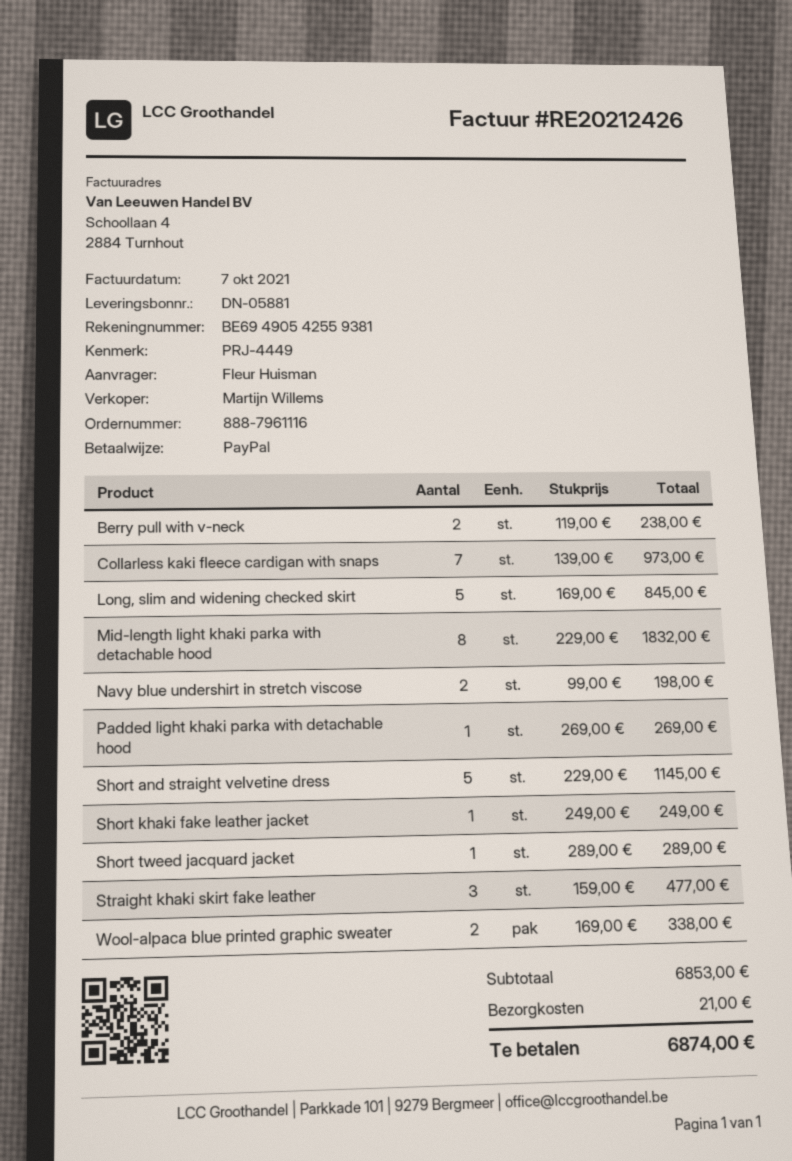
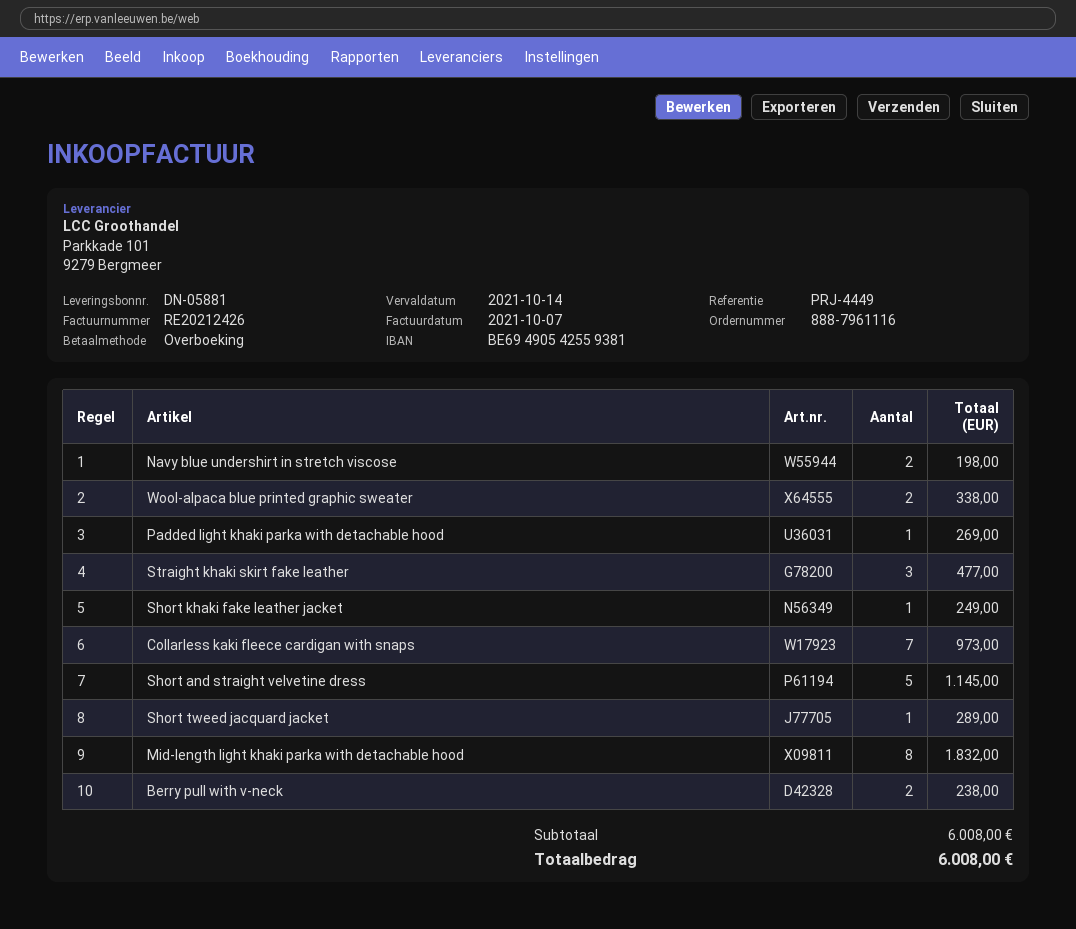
payment method: PayPal -> bank transfer
Long, slim and widening checked skirt: 5 for 845.00 -> none
subtotal: 6853.00 -> 6008.00
shipping: 21.00 -> none
total: 6874.00 -> 6008.00

